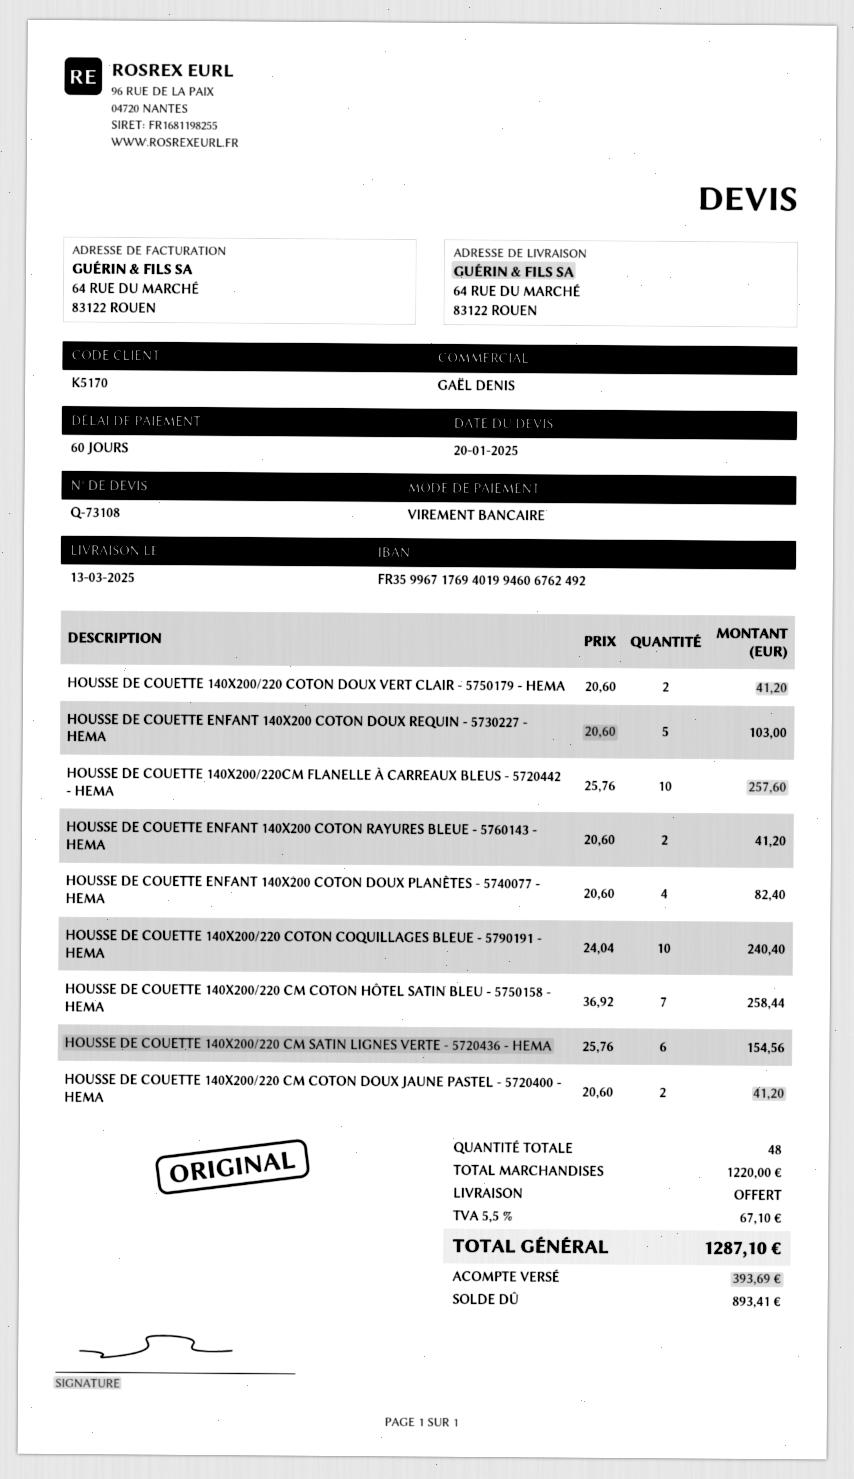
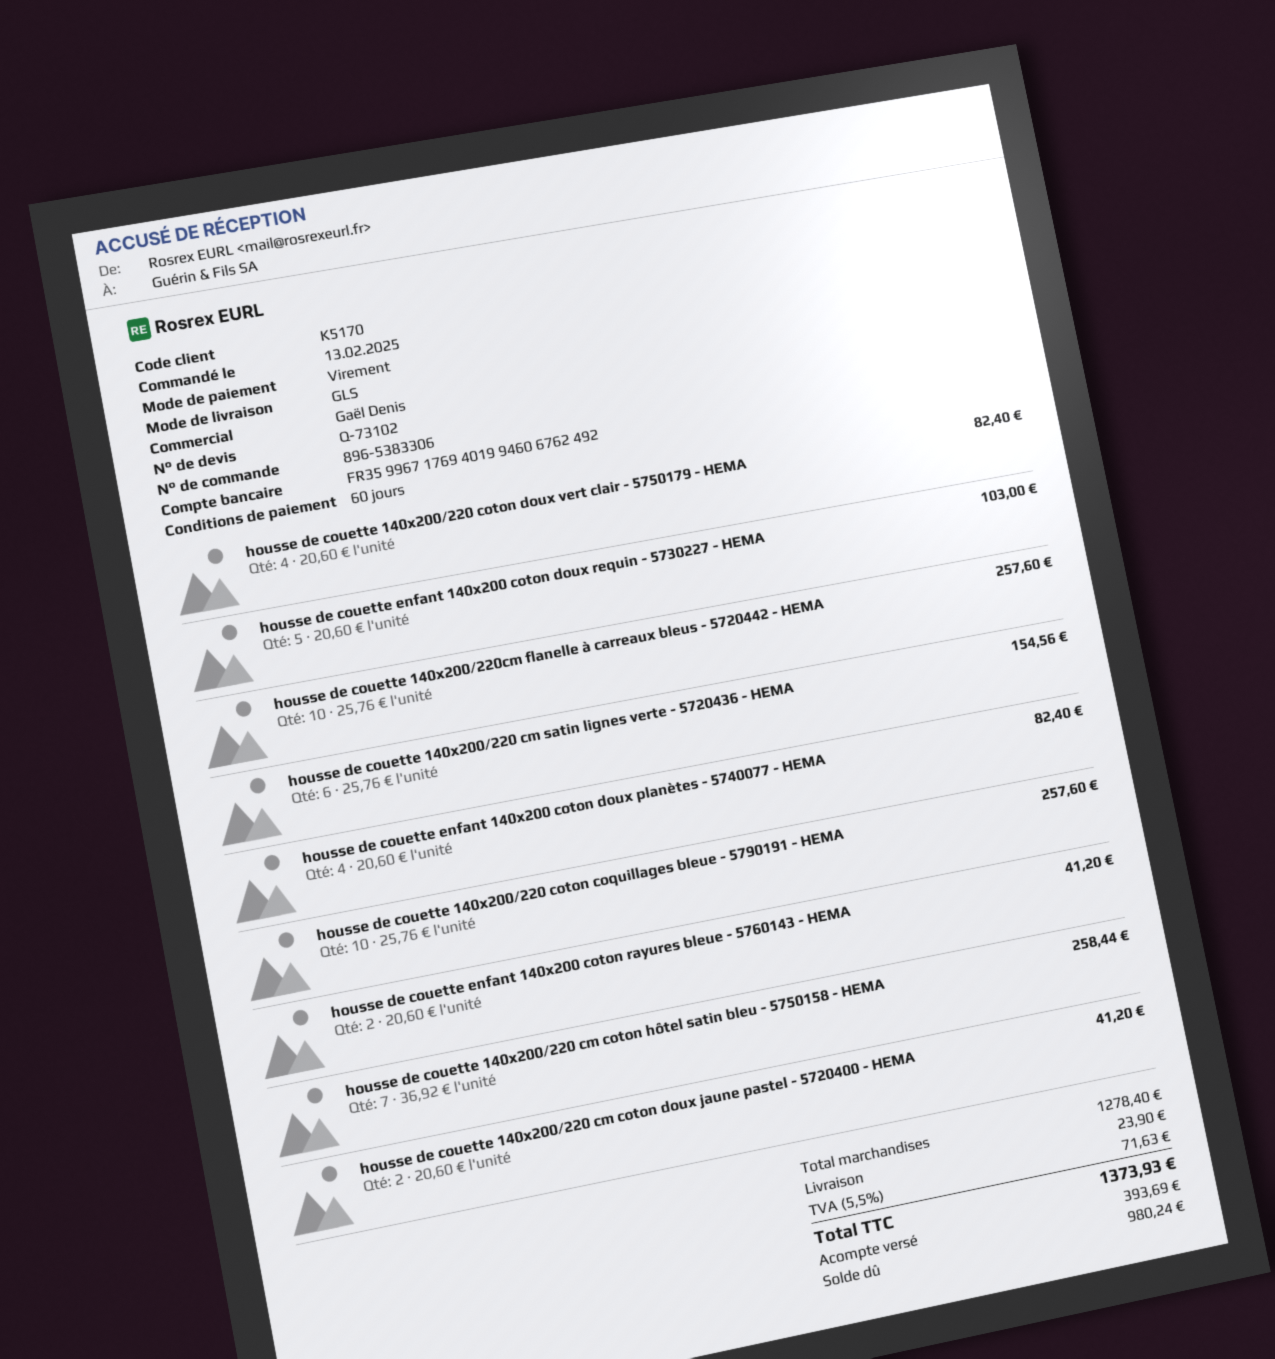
quote number: Q-73108 -> Q-73102
HOUSSE DE COUETTE 140X200/220 COTON DOUX VERT CLAIR - 5750179 - HEMA: 2 x 20.60 = 41.20 -> 4 x 20.60 = 82.40
HOUSSE DE COUETTE 140X200/220 COTON COQUILLAGES BLEUE - 5790191 - HEMA: 10 x 24.04 = 240.40 -> 10 x 25.76 = 257.60
subtotal: 1220.00 -> 1278.40
shipping: 0.00 -> 23.90
tax: 5.5% = 67.10 -> 5.5% = 71.63
total: 1287.10 -> 1373.93
balance: 893.41 -> 980.24

